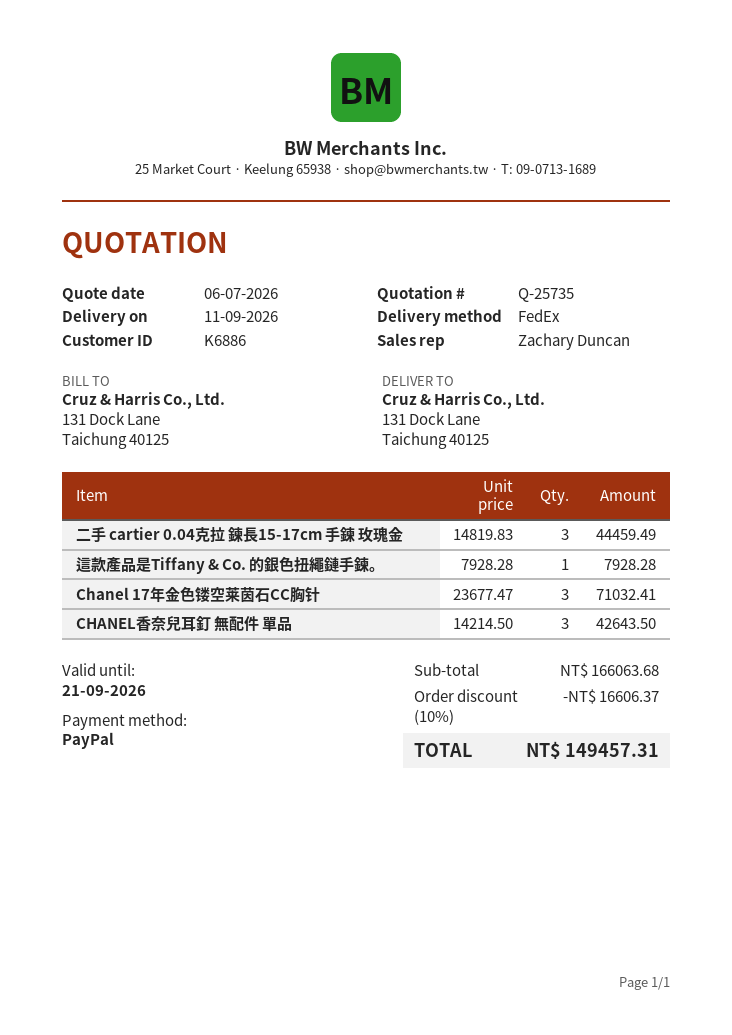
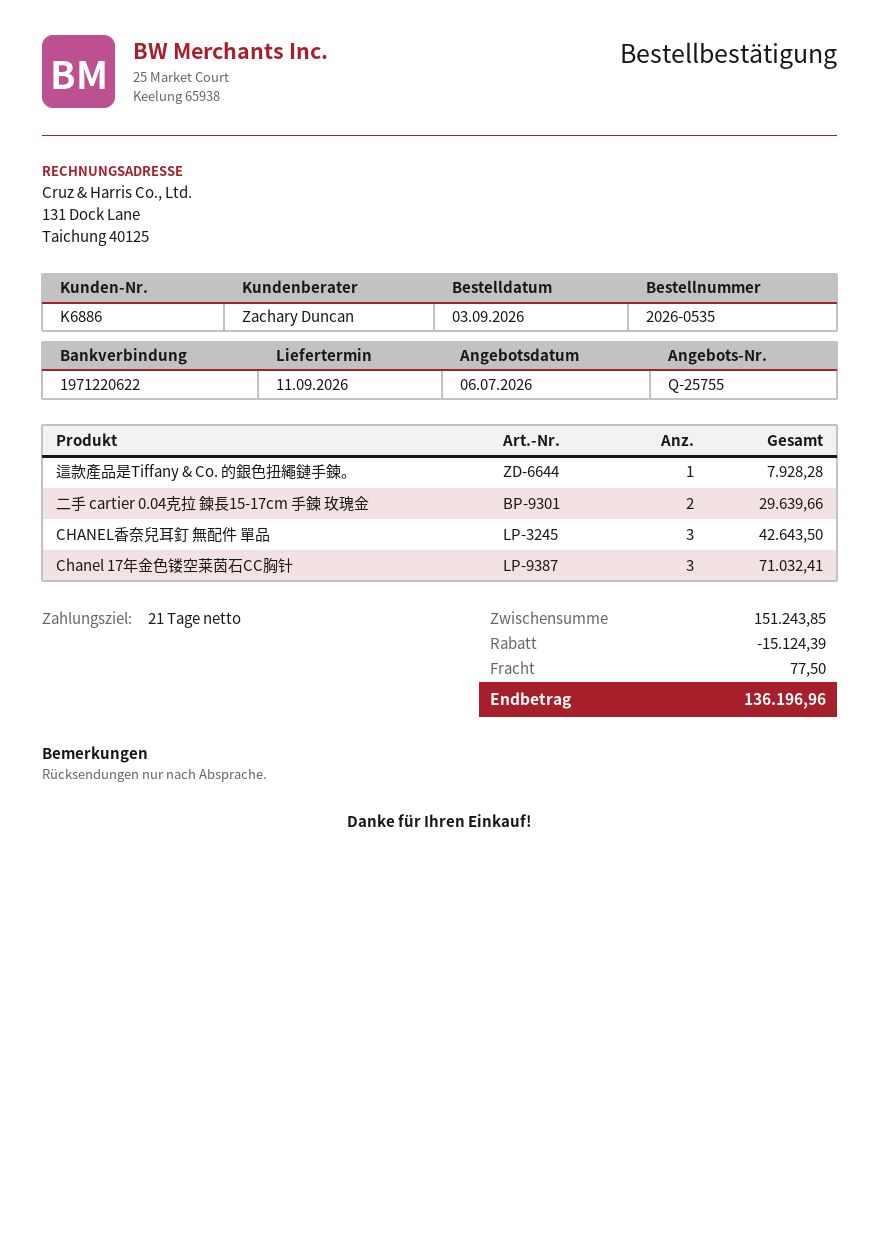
quote number: Q-25735 -> Q-25755
二手 cartier 0.04克拉 鍊長15-17cm 手鍊 玫瑰金: 3 for 44459.49 -> 2 for 29639.66
subtotal: 166063.68 -> 151243.85
discount: 16606.37 -> 15124.39
shipping: none -> 77.50
total: 149457.31 -> 136196.96

